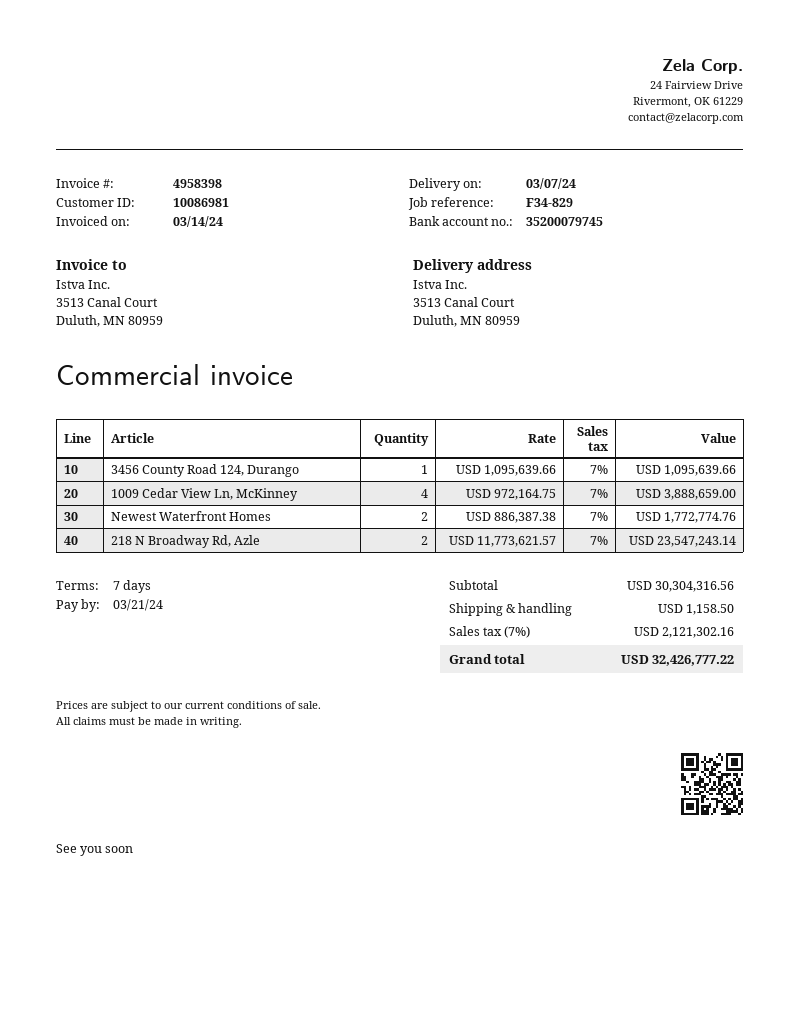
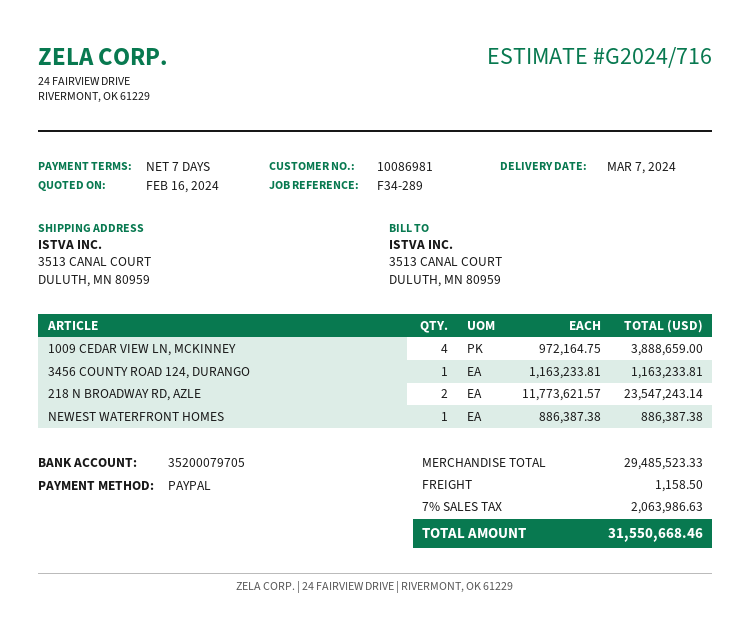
reference: F34-829 -> F34-289
bank account: 35200079745 -> 35200079705
3456 County Road 124, Durango: 1 x 1095639.66 = 1095639.66 -> 1 x 1163233.81 = 1163233.81
Newest Waterfront Homes: 2 x 886387.38 = 1772774.76 -> 1 x 886387.38 = 886387.38
subtotal: 30304316.56 -> 29485523.33
tax: 7% = 2121302.16 -> 7% = 2063986.63
total: 32426777.22 -> 31550668.46

